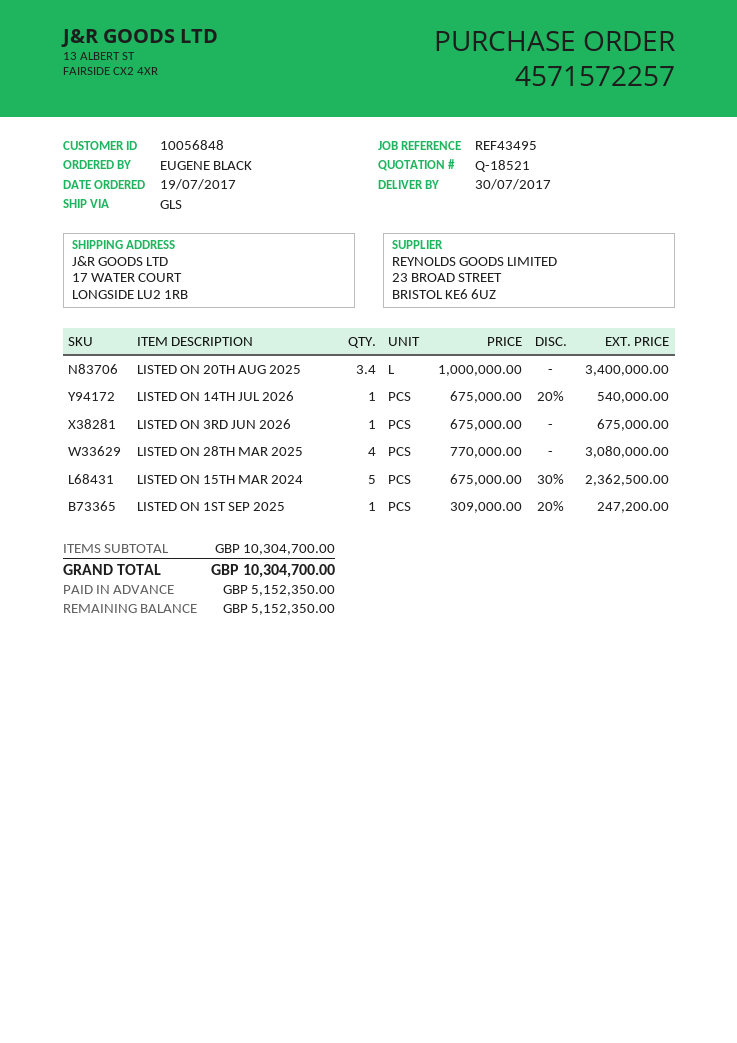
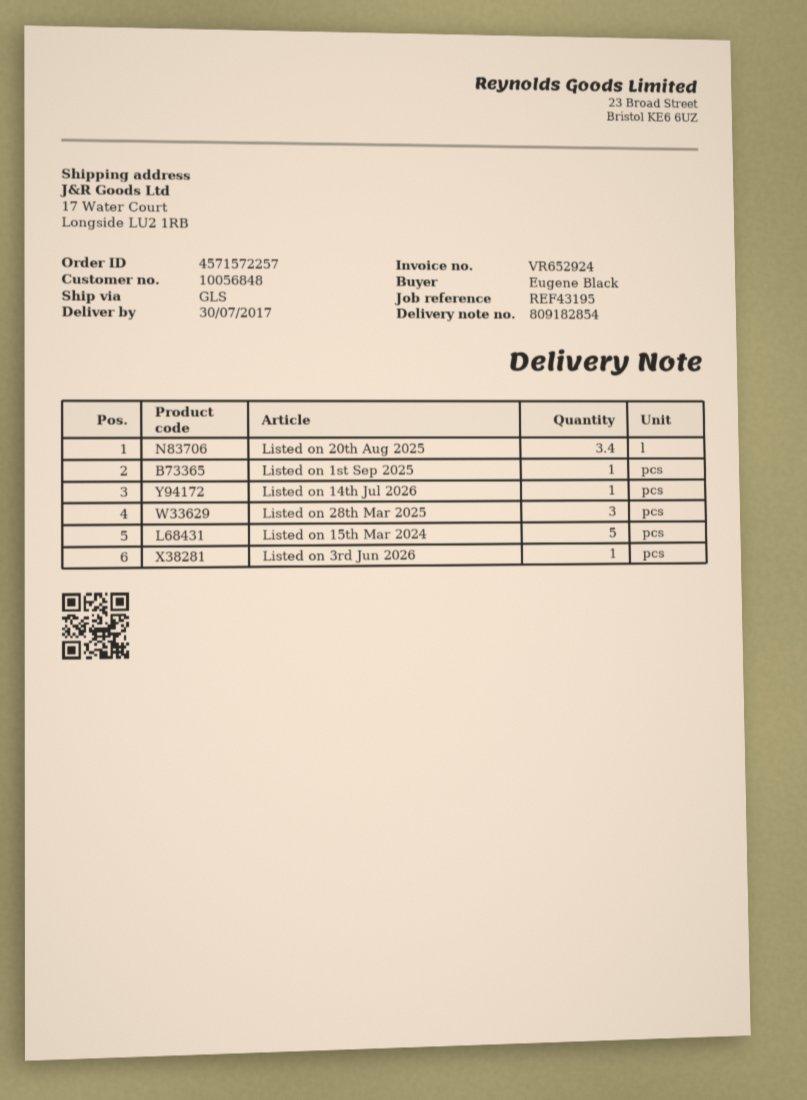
reference: REF43495 -> REF43195
LISTED ON 28TH MAR 2025: 4 -> 3

